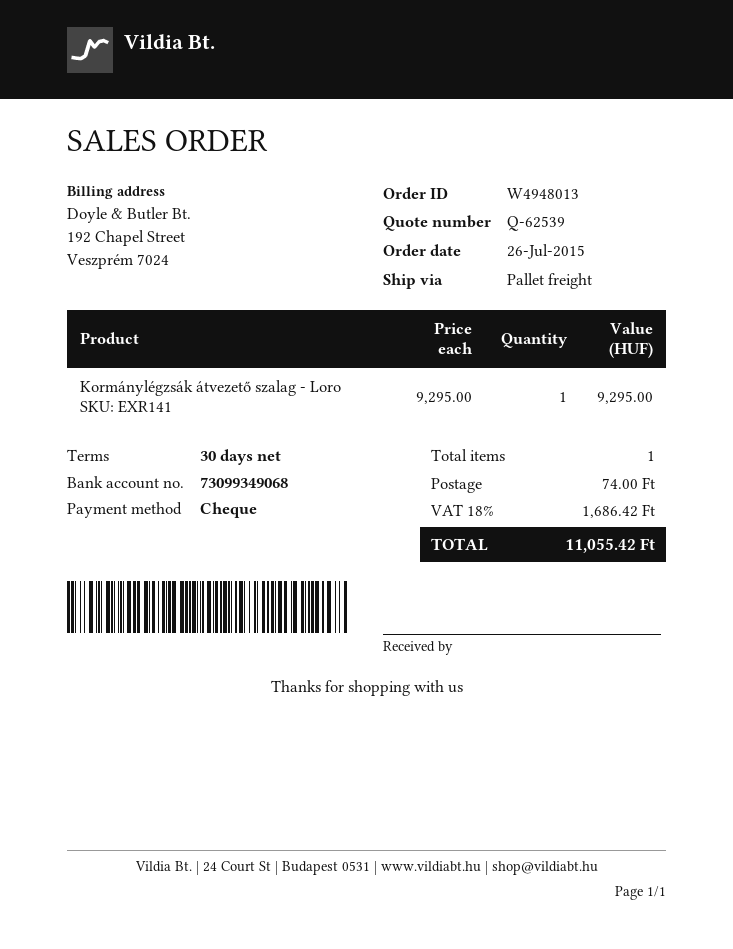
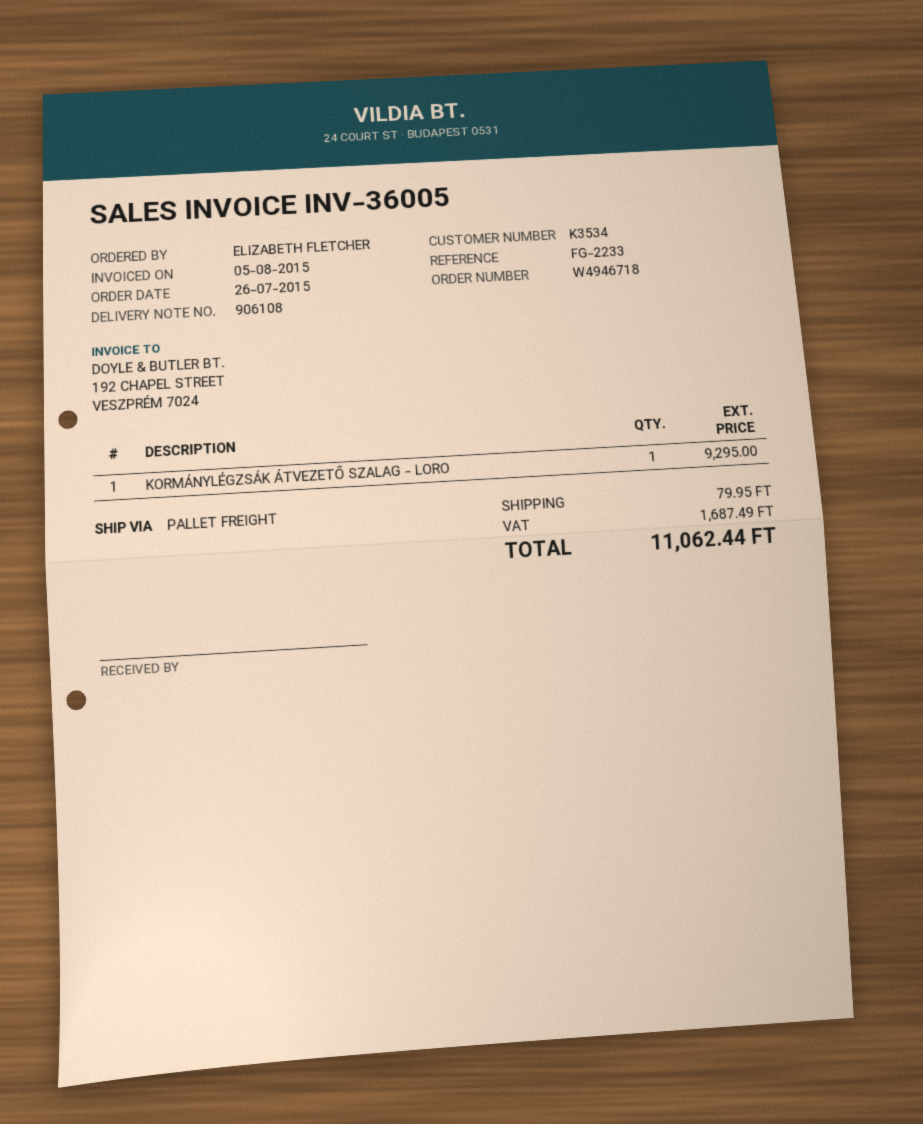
order number: W4948013 -> W4946718
shipping: 74.00 -> 79.95
tax: 1686.42 -> 1687.49
total: 11055.42 -> 11062.44

